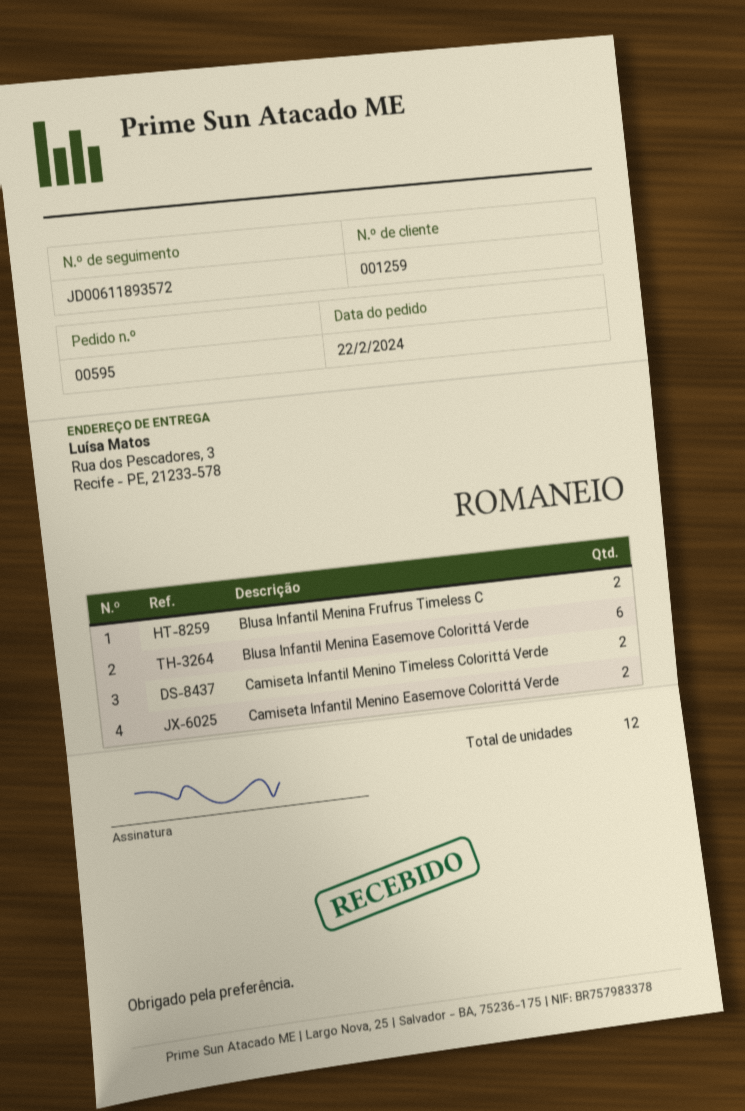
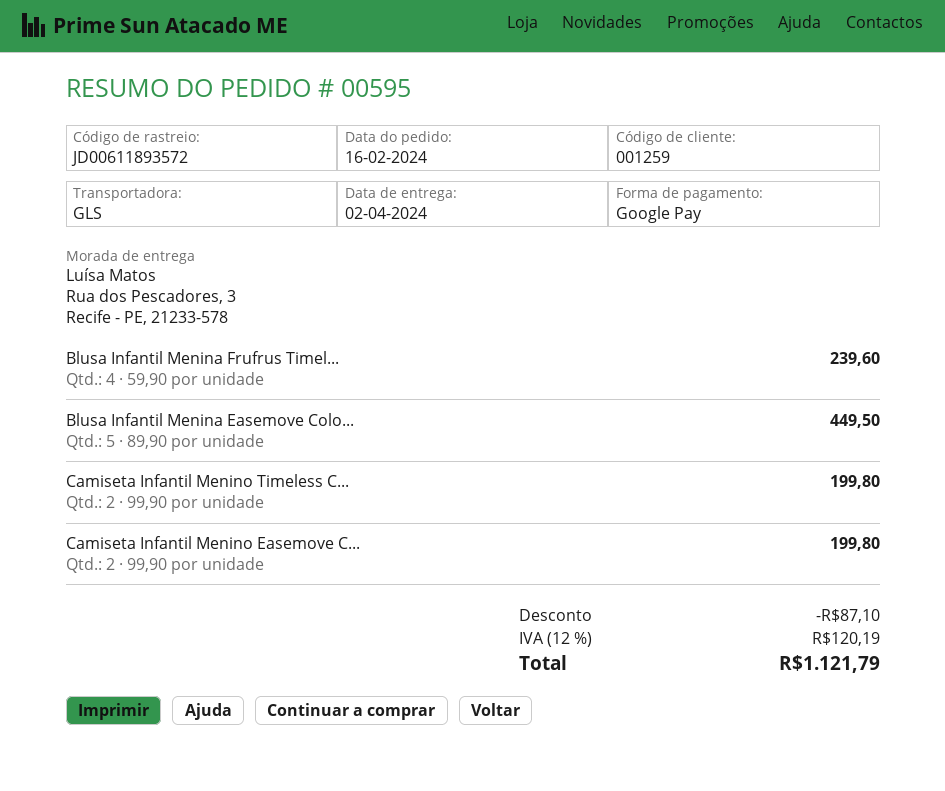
order date: 2024-02-22 -> 2024-02-16
Blusa Infantil Menina Frufrus Timeless C: 2 -> 4
Blusa Infantil Menina Easemove Colorittá Verde: 6 -> 5

